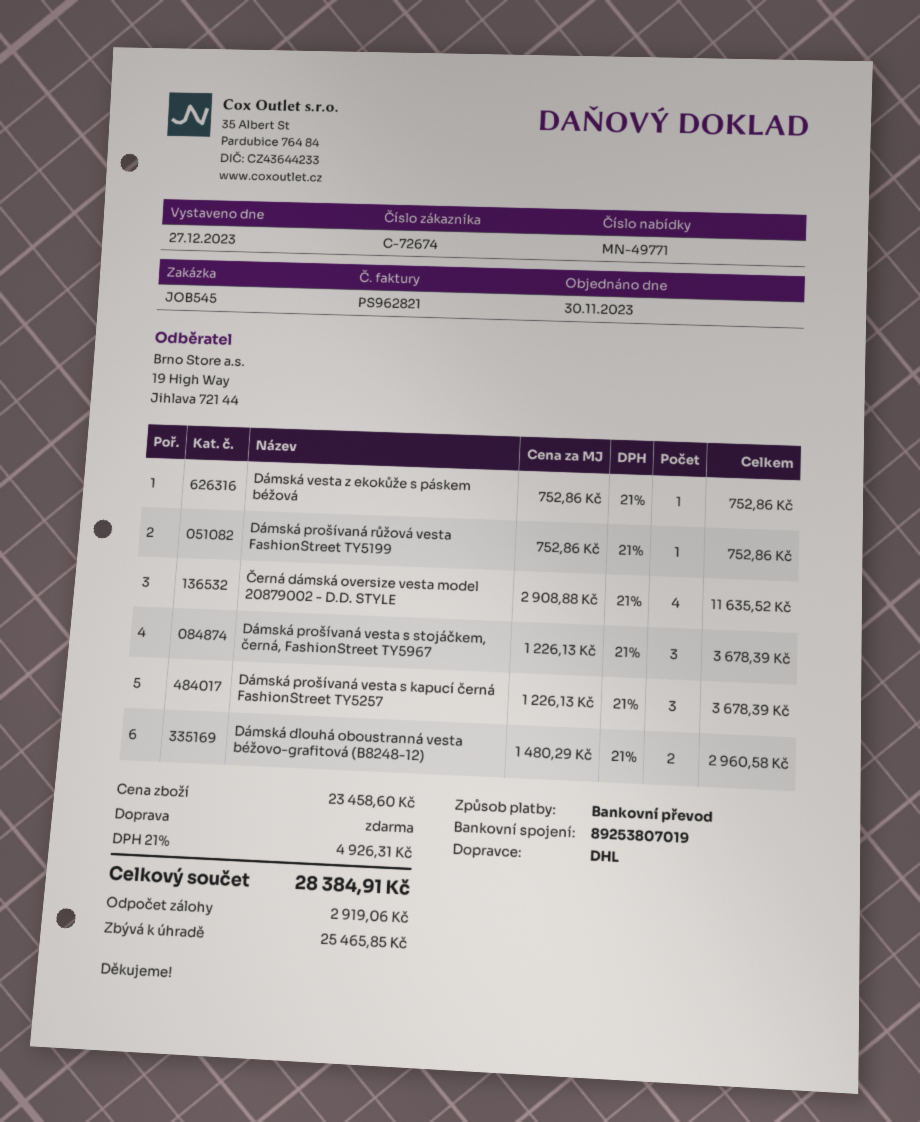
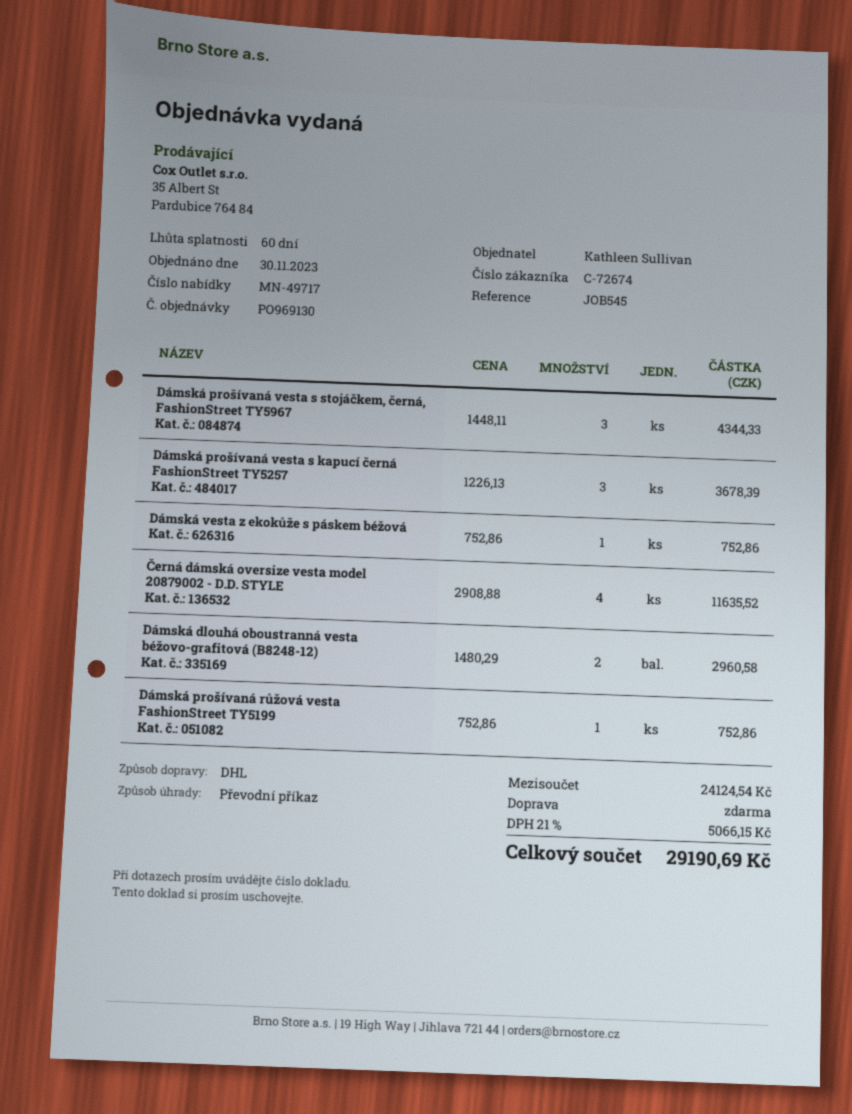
quote number: MN-49771 -> MN-49717
Dámská prošívaná vesta s stojáčkem, černá, FashionStreet TY5967: 3 x 1226.13 = 3678.39 -> 3 x 1448.11 = 4344.33
subtotal: 23458.60 -> 24124.54
tax: 21% = 4926.31 -> 21% = 5066.15
total: 28384.91 -> 29190.69

